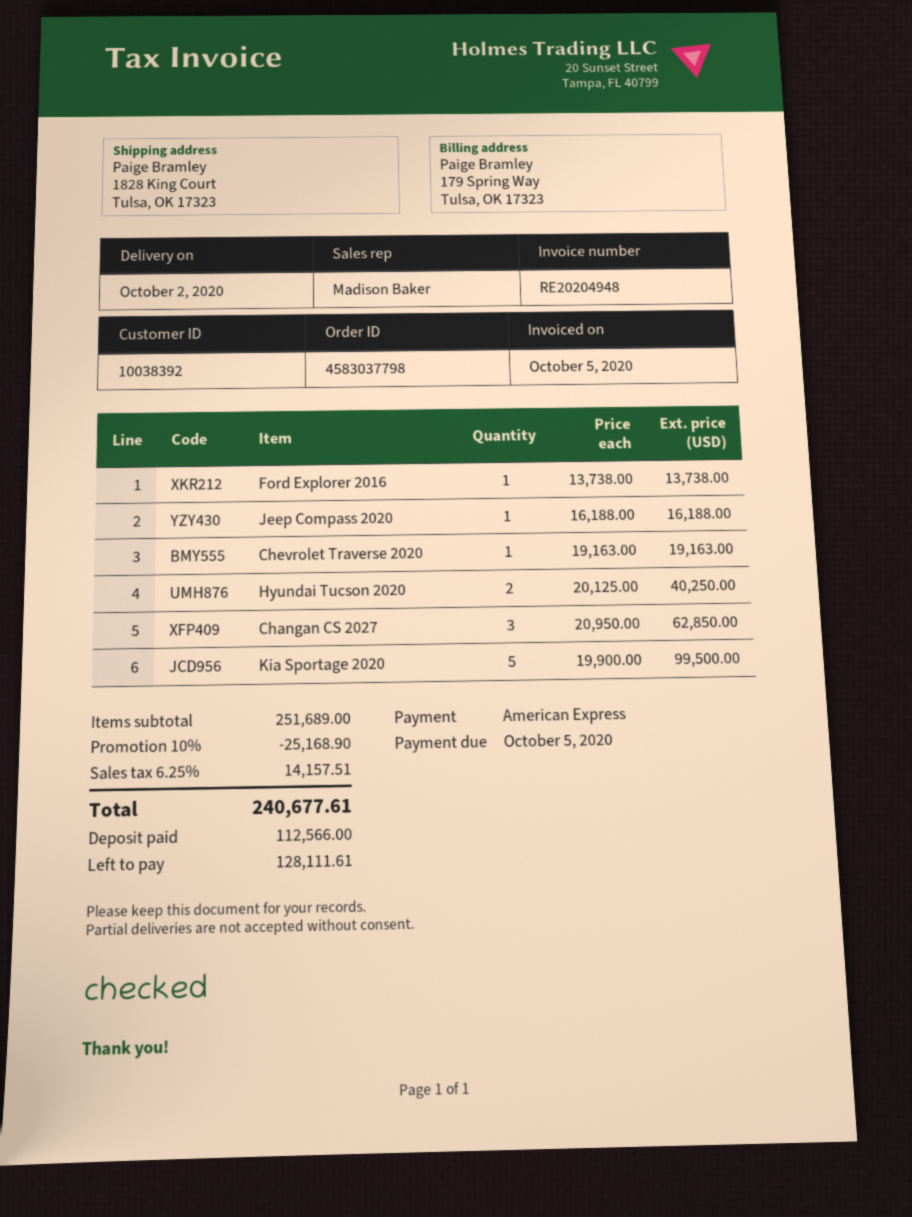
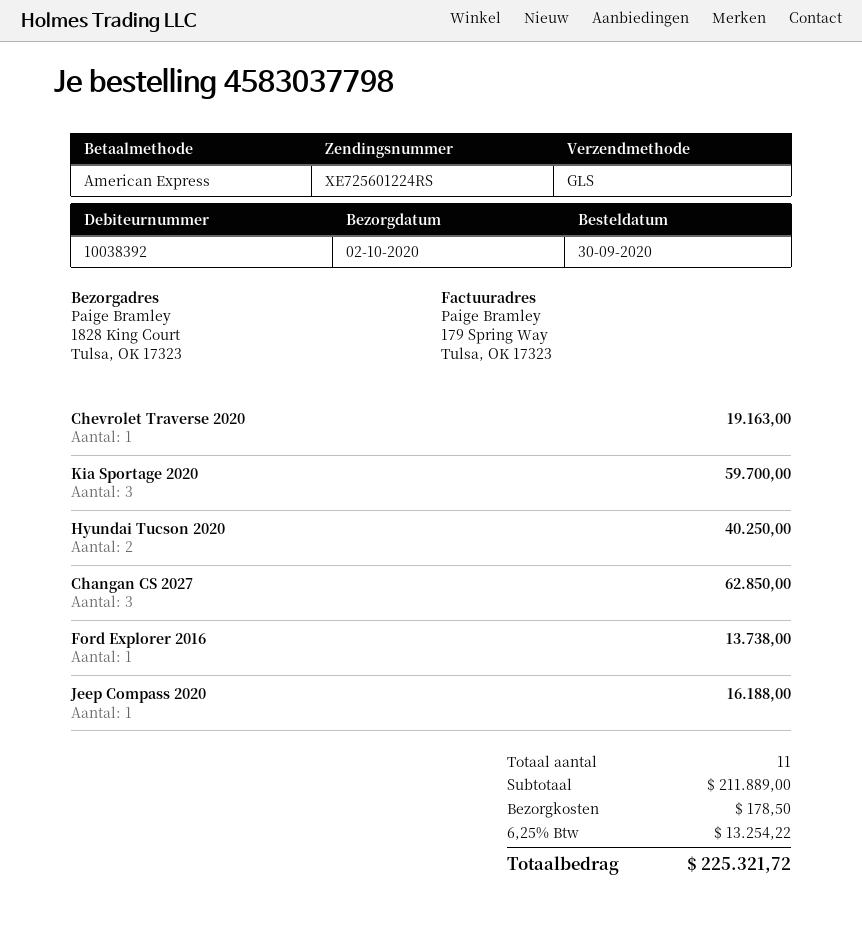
Kia Sportage 2020: 5 for 99500.00 -> 3 for 59700.00
subtotal: 251689.00 -> 211889.00
discount: 10% = 25168.90 -> none
shipping: none -> 178.50
tax: 6.25% = 14157.51 -> 6.25% = 13254.22
total: 240677.61 -> 225321.72

